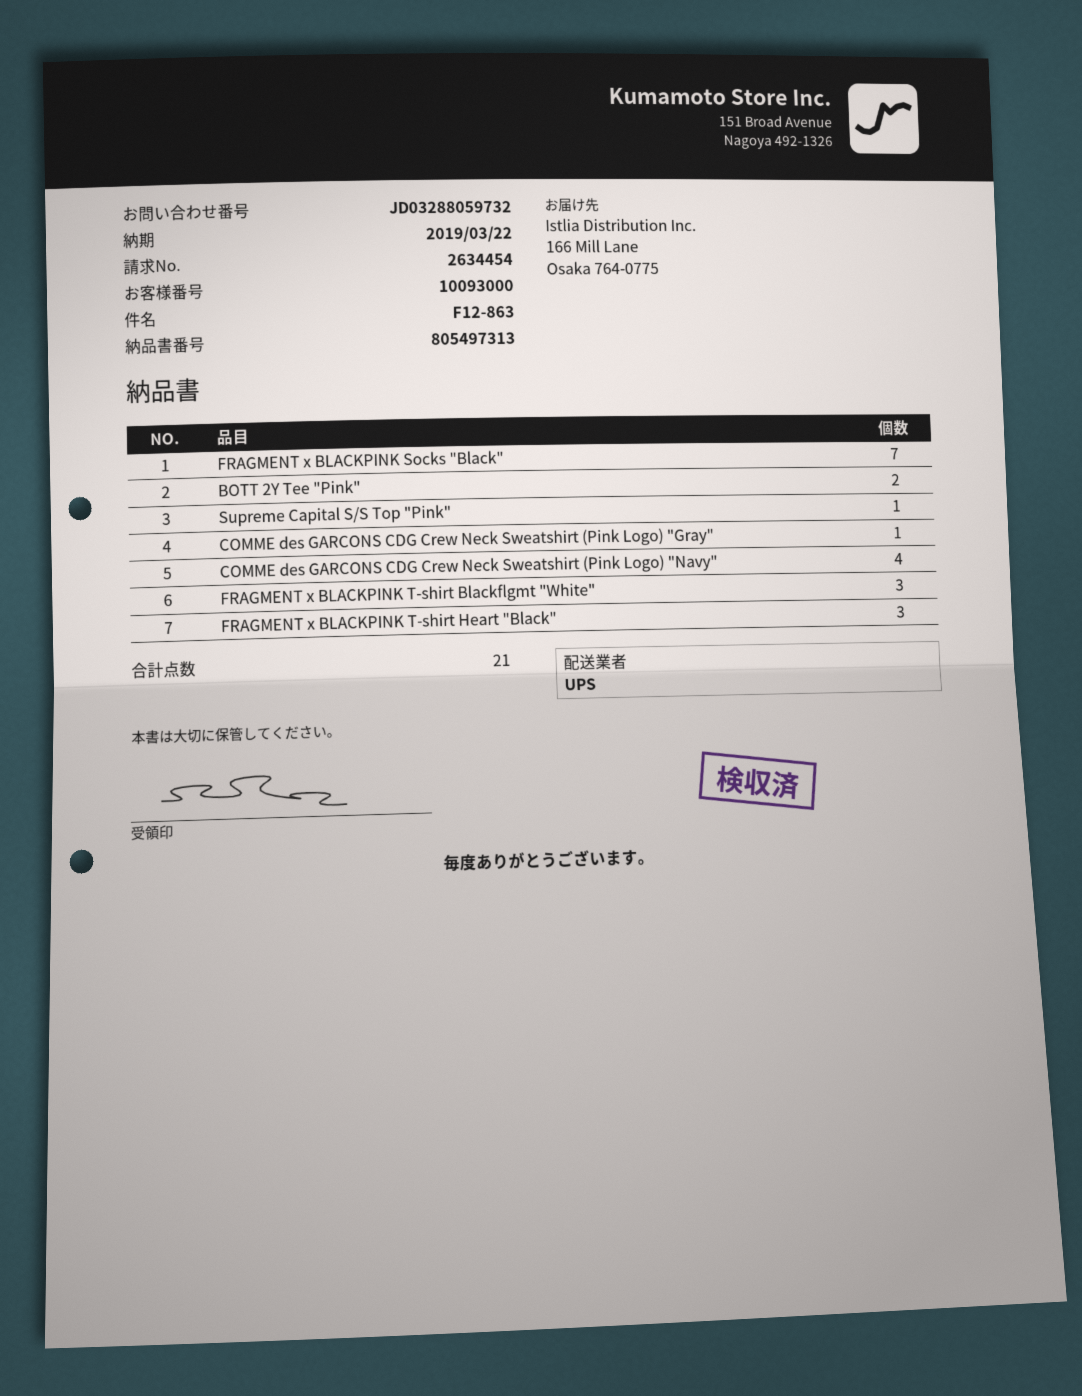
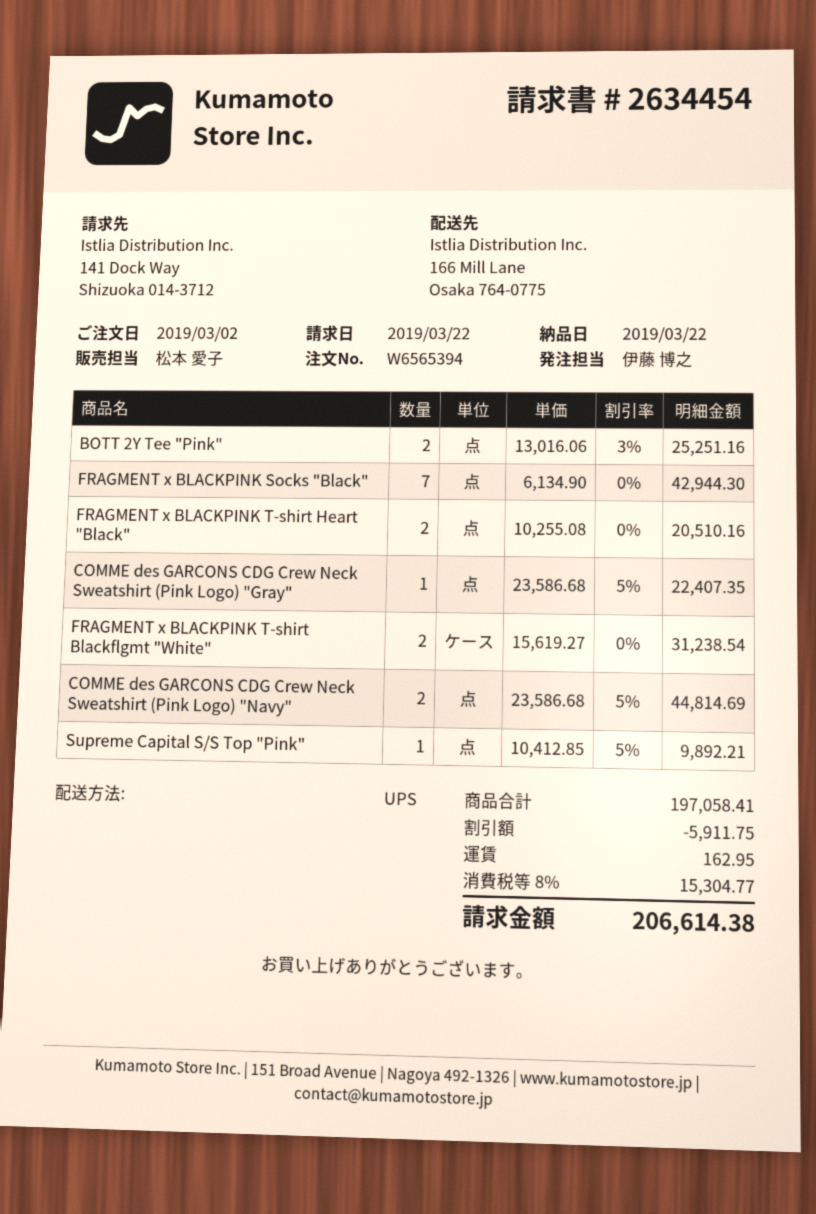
COMME des GARCONS CDG Crew Neck Sweatshirt (Pink Logo) "Navy": 4 -> 2
FRAGMENT x BLACKPINK T-shirt Blackflgmt "White": 3 -> 2
FRAGMENT x BLACKPINK T-shirt Heart "Black": 3 -> 2

